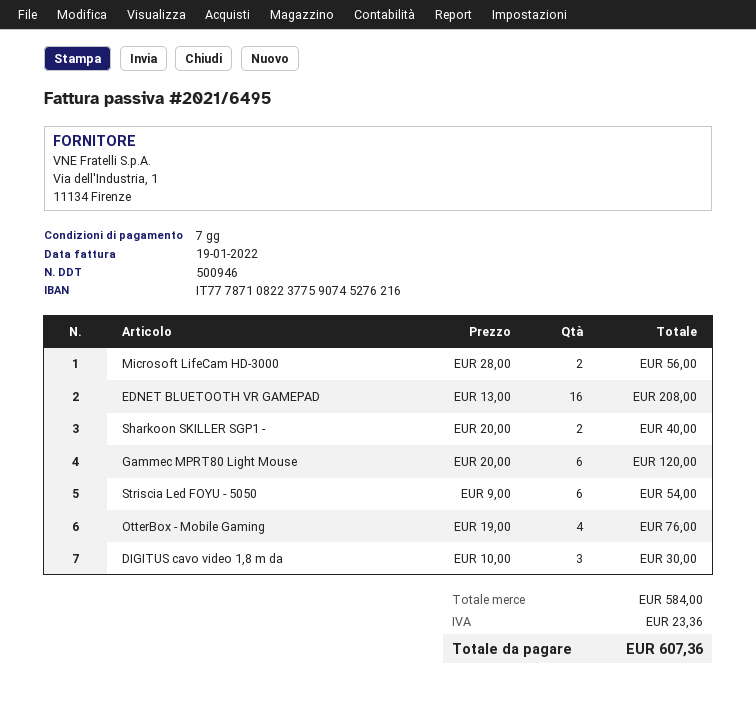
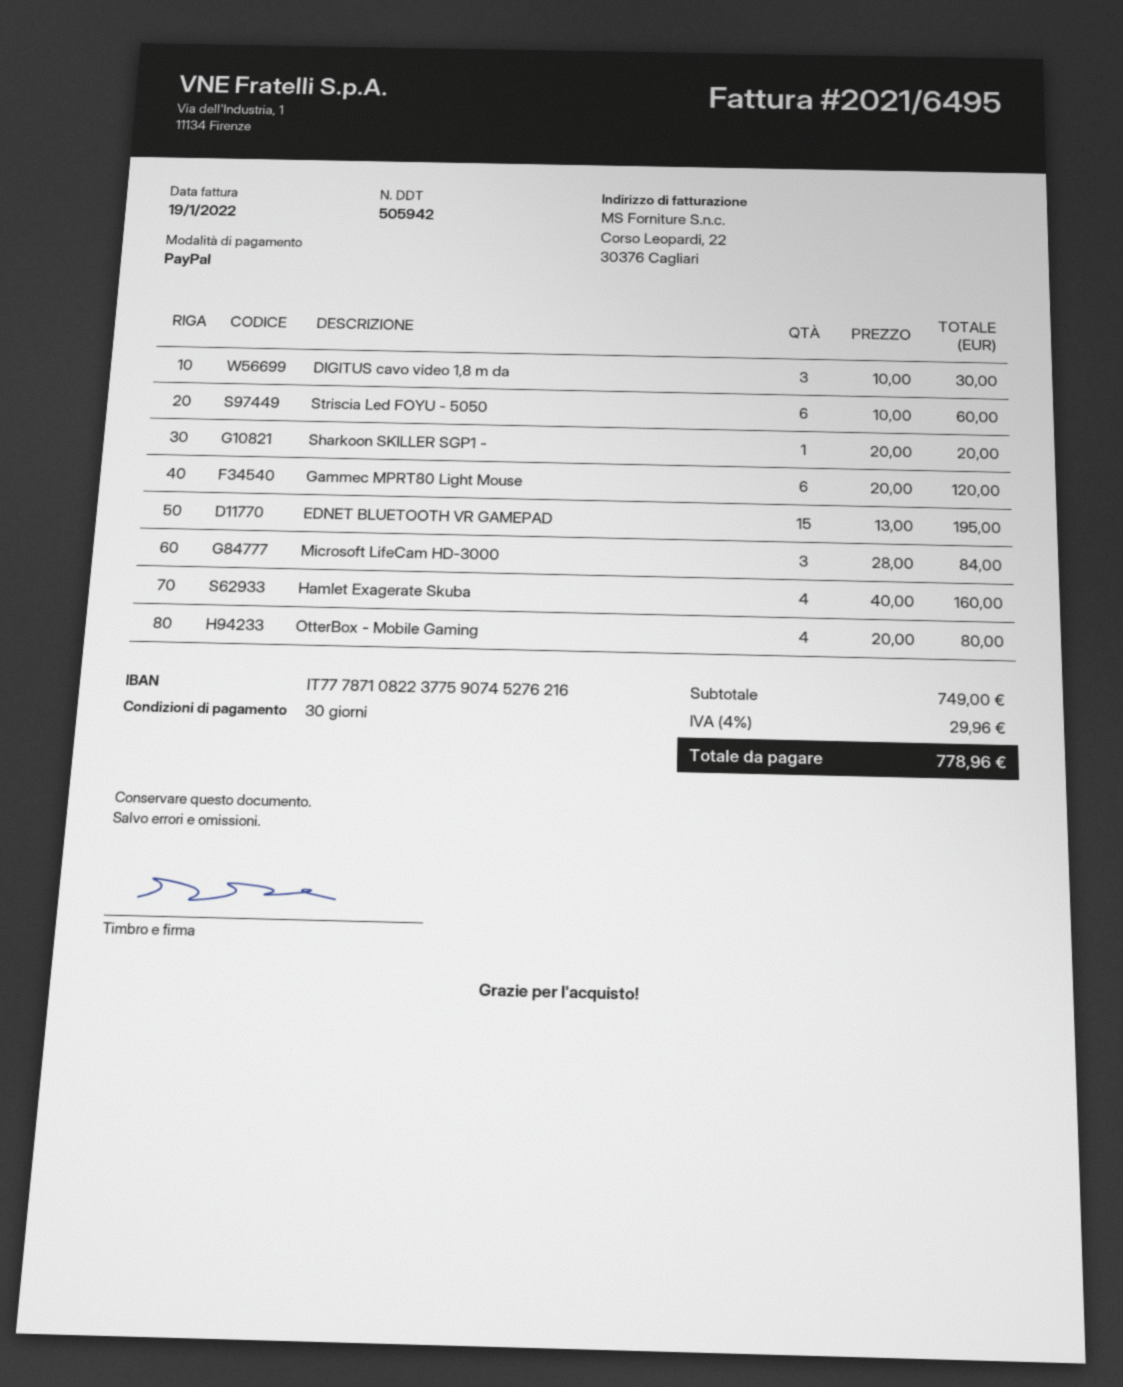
delivery note number: 500946 -> 505942
payment terms: 7 days -> 30 days
Microsoft LifeCam HD-3000: 2 x 28.00 = 56.00 -> 3 x 28.00 = 84.00
EDNET BLUETOOTH VR GAMEPAD: 16 x 13.00 = 208.00 -> 15 x 13.00 = 195.00
Sharkoon SKILLER SGP1 -: 2 x 20.00 = 40.00 -> 1 x 20.00 = 20.00
Striscia Led FOYU - 5050: 6 x 9.00 = 54.00 -> 6 x 10.00 = 60.00
OtterBox - Mobile Gaming: 4 x 19.00 = 76.00 -> 4 x 20.00 = 80.00
Hamlet Exagerate Skuba: none -> 4 x 40.00 = 160.00
subtotal: 584.00 -> 749.00
tax: 23.36 -> 29.96
total: 607.36 -> 778.96

